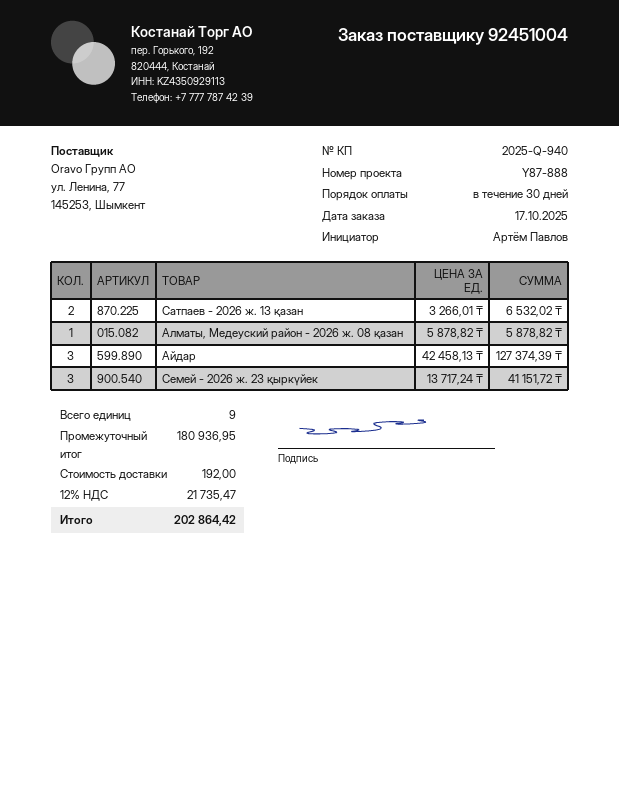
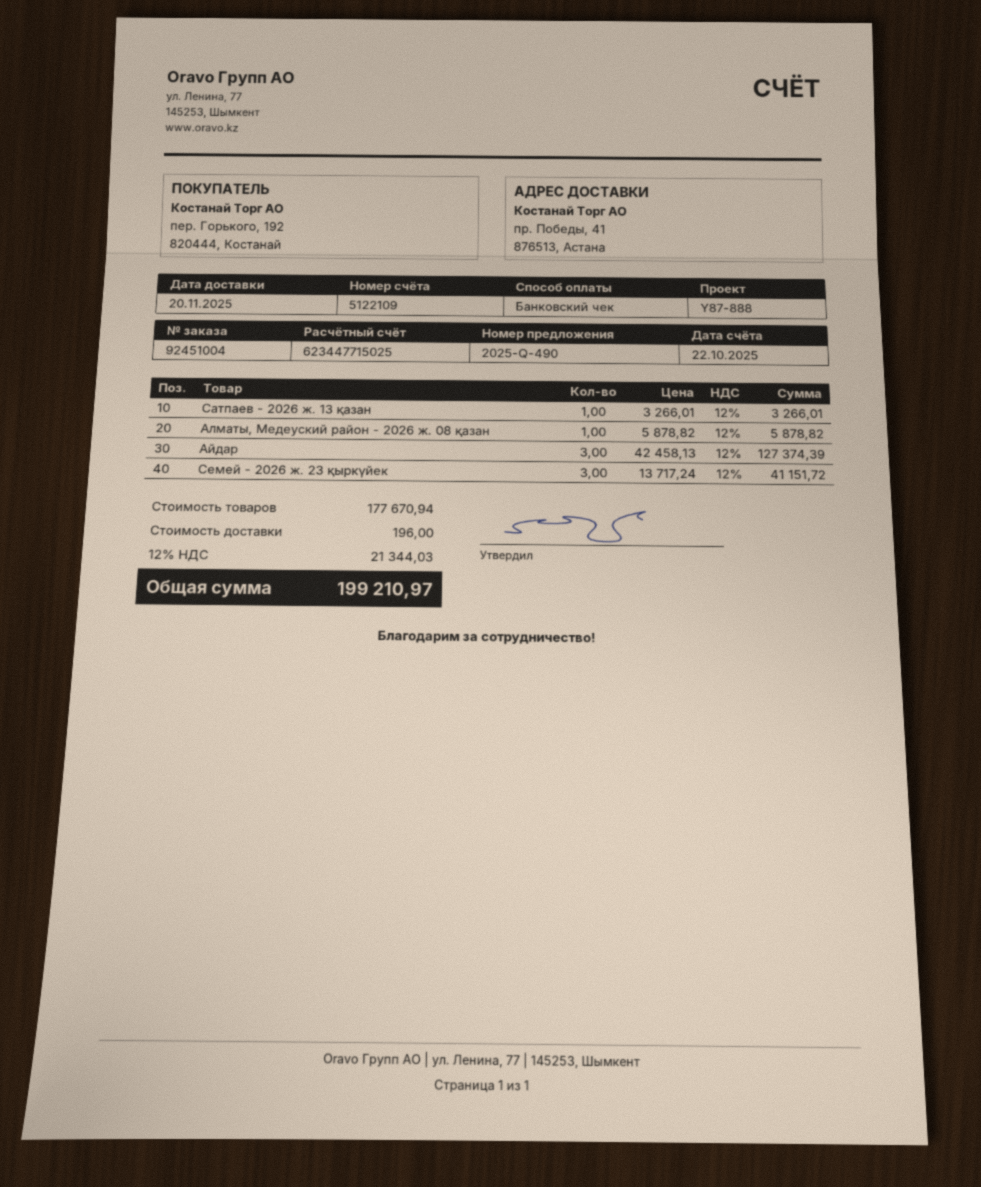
quote number: 2025-Q-940 -> 2025-Q-490
Сатпаев - 2026 ж. 13 қазан: 2 x 3266.01 = 6532.02 -> 1 x 3266.01 = 3266.01
subtotal: 180936.95 -> 177670.94
shipping: 192.00 -> 196.00
tax: 12% = 21735.47 -> 12% = 21344.03
total: 202864.42 -> 199210.97

